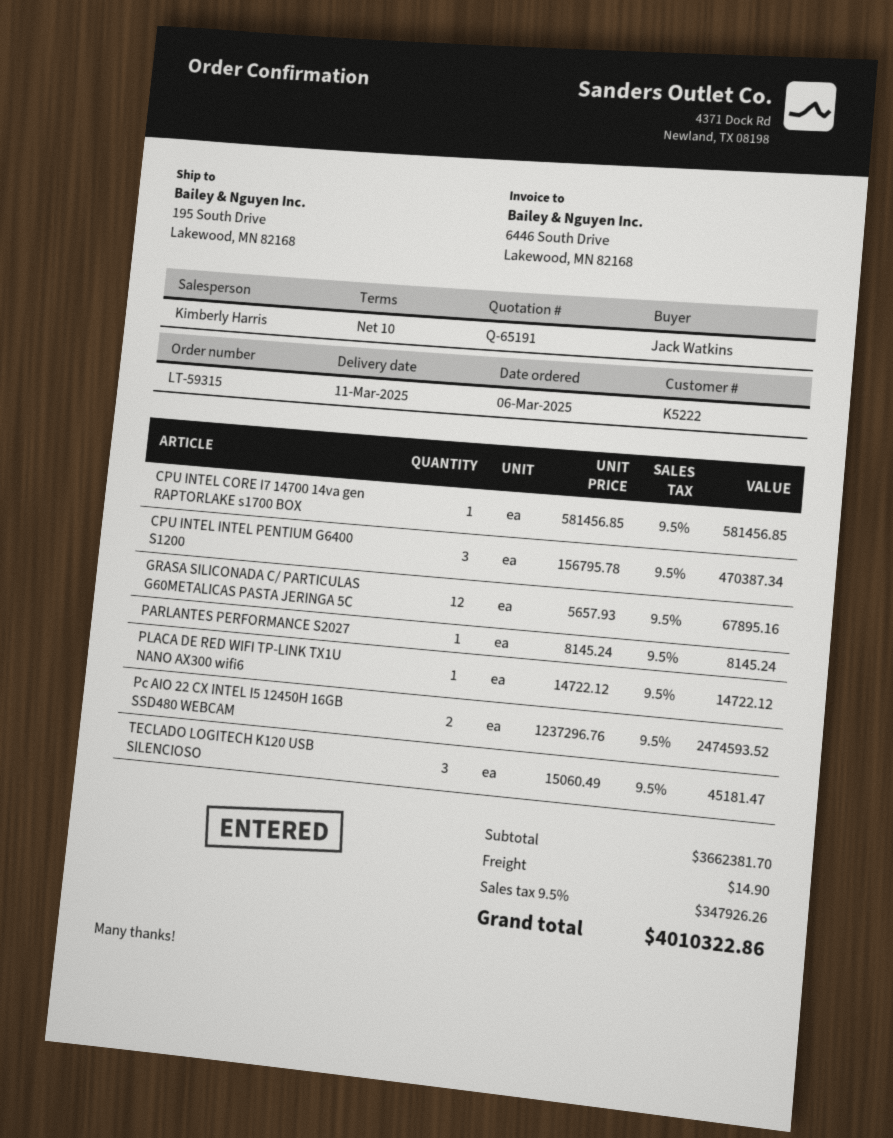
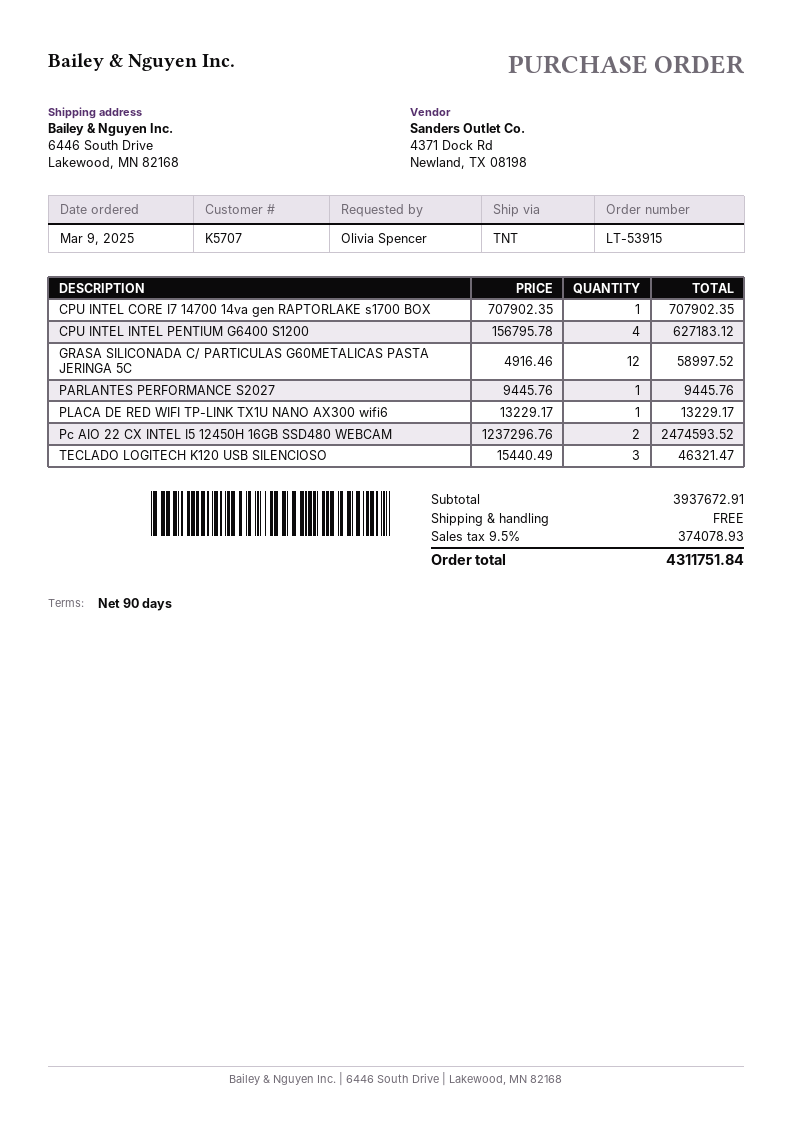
order number: LT-59315 -> LT-53915
order date: 2025-03-06 -> 2025-03-09
payment terms: 10 days -> 90 days
customer number: K5222 -> K5707
ordered by: Jack Watkins -> Olivia Spencer
ship to: 195 South Drive, Lakewood, MN 82168 -> 6446 South Drive, Lakewood, MN 82168
CPU INTEL CORE I7 14700 14va gen RAPTORLAKE s1700 BOX: 1 x 581456.85 = 581456.85 -> 1 x 707902.35 = 707902.35
CPU INTEL INTEL PENTIUM G6400 S1200: 3 x 156795.78 = 470387.34 -> 4 x 156795.78 = 627183.12
GRASA SILICONADA C/ PARTICULAS G60METALICAS PASTA JERINGA 5C: 12 x 5657.93 = 67895.16 -> 12 x 4916.46 = 58997.52
PARLANTES PERFORMANCE S2027: 1 x 8145.24 = 8145.24 -> 1 x 9445.76 = 9445.76
PLACA DE RED WIFI TP-LINK TX1U NANO AX300 wifi6: 1 x 14722.12 = 14722.12 -> 1 x 13229.17 = 13229.17
TECLADO LOGITECH K120 USB SILENCIOSO: 3 x 15060.49 = 45181.47 -> 3 x 15440.49 = 46321.47
subtotal: 3662381.70 -> 3937672.91
shipping: 14.90 -> 0.00
tax: 9.5% = 347926.26 -> 9.5% = 374078.93
total: 4010322.86 -> 4311751.84

